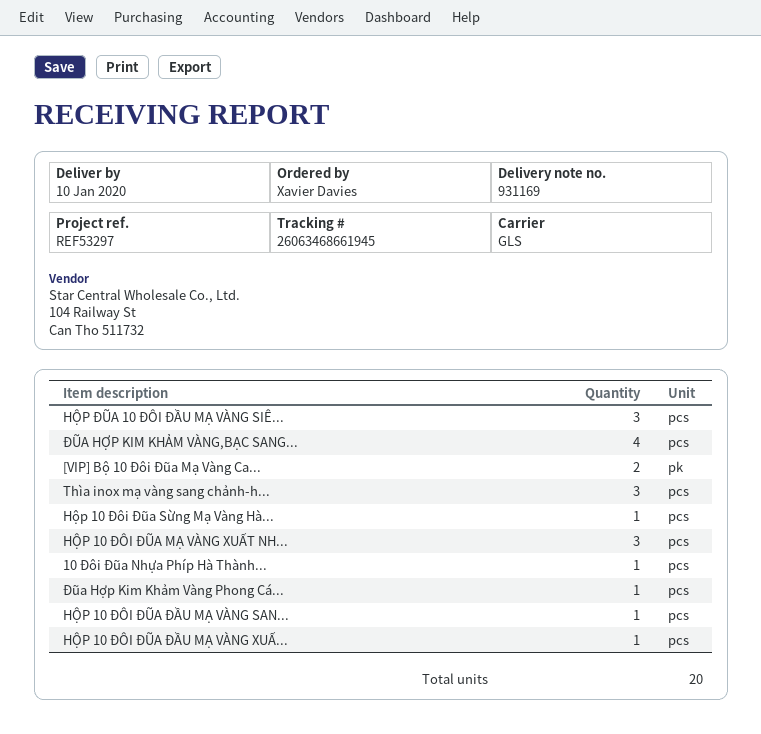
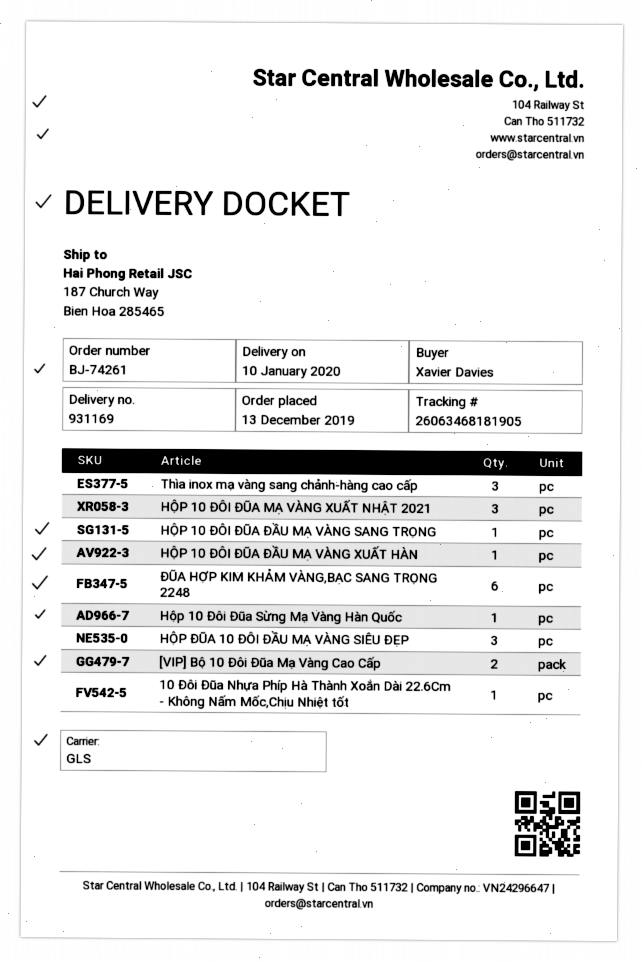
tracking number: 26063468661945 -> 26063468181905
ĐŨA HỢP KIM KHẢM VÀNG,BẠC SANG...: 4 -> 6
Đũa Hợp Kim Khảm Vàng Phong Cá...: 1 -> none

